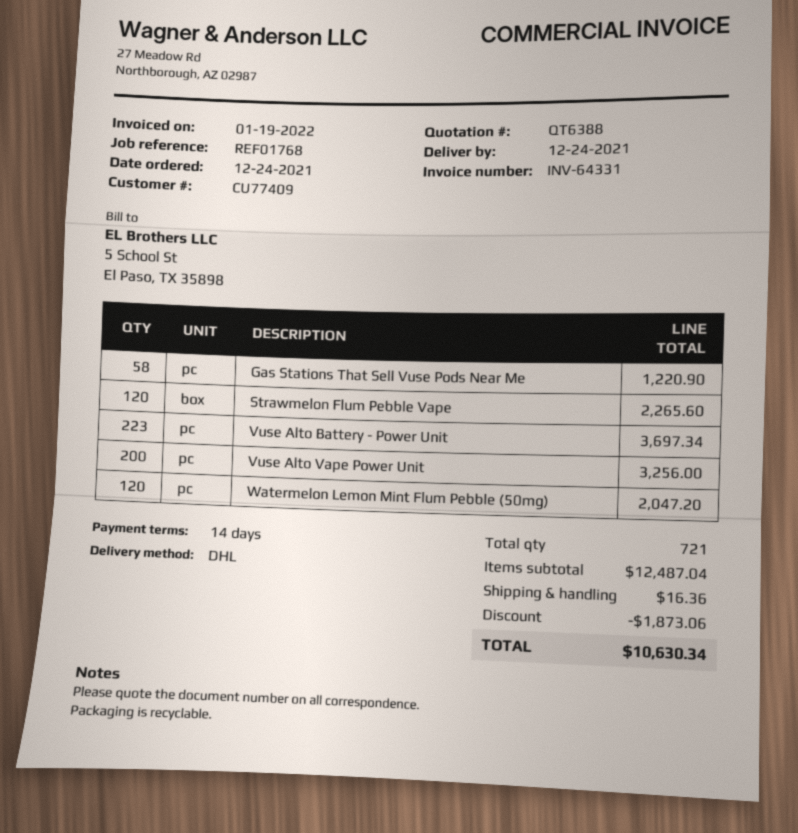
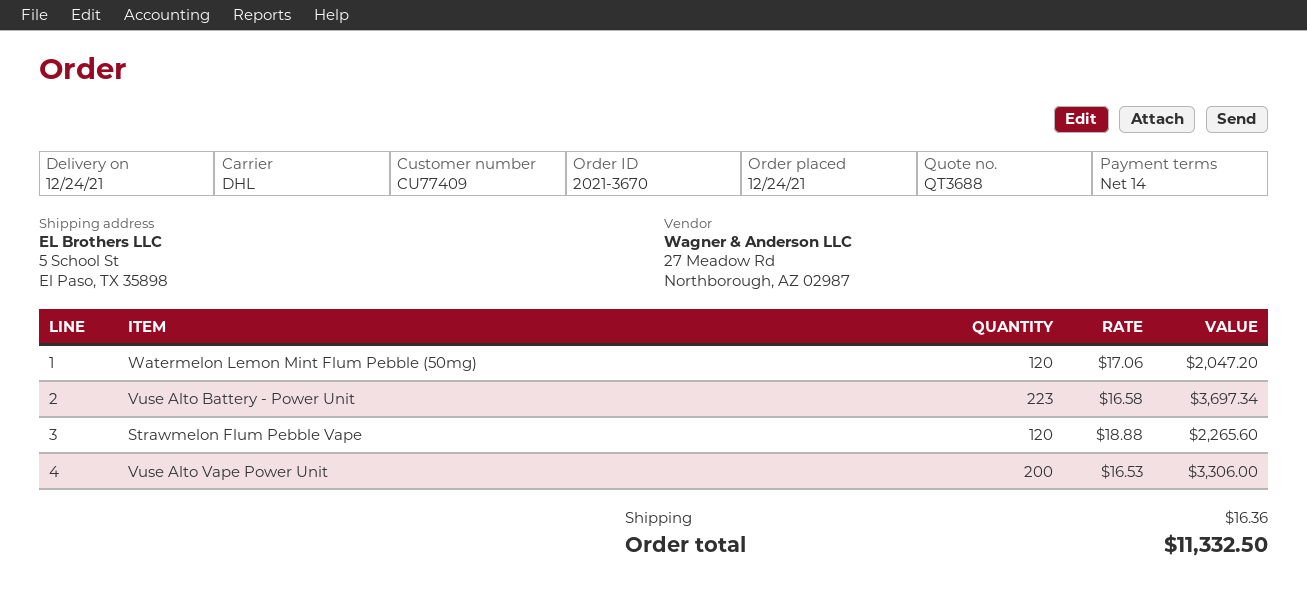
quote number: QT6388 -> QT3688
Gas Stations That Sell Vuse Pods Near Me: 58 for 1220.90 -> none
Vuse Alto Vape Power Unit: 200 for 3256.00 -> 200 for 3306.00
discount: 1873.06 -> none
total: 10630.34 -> 11332.50

